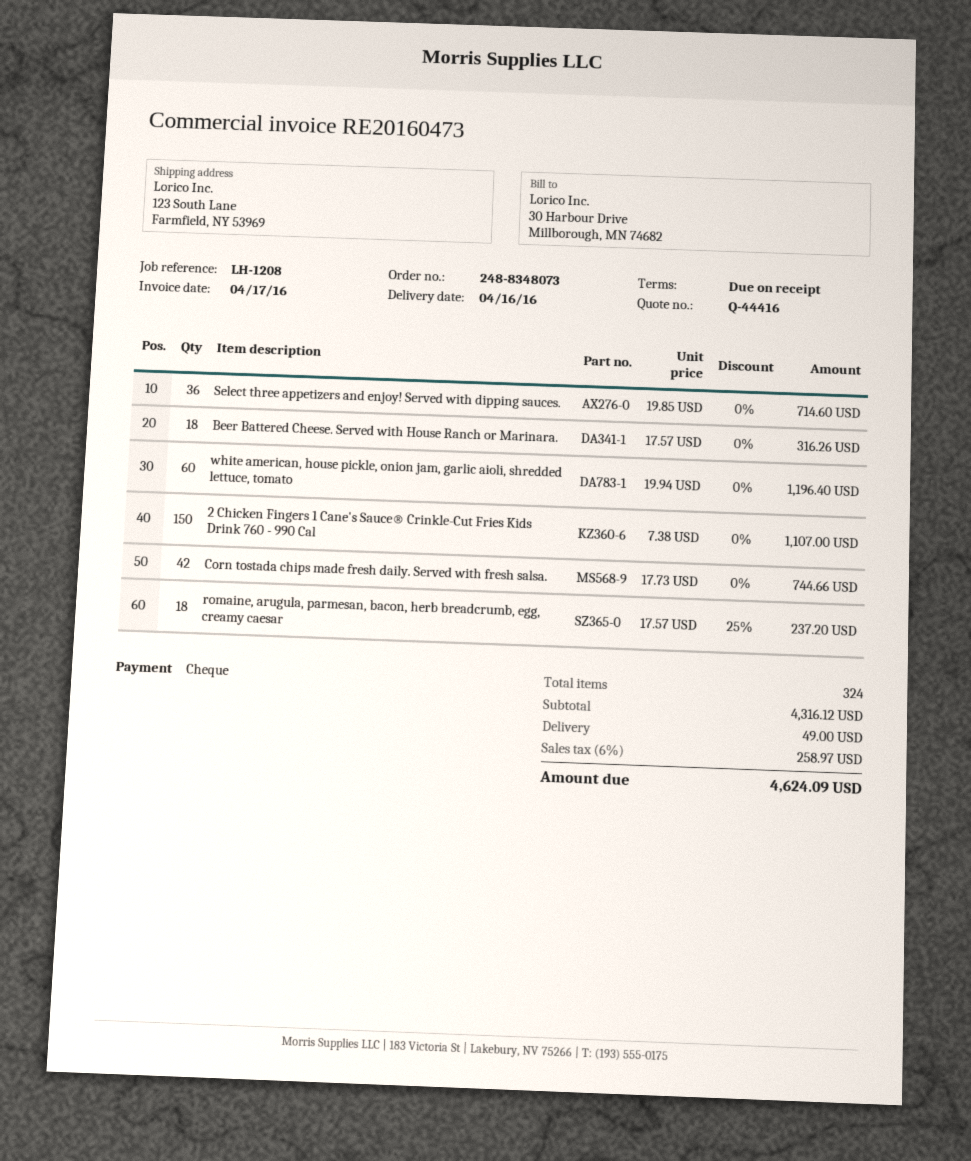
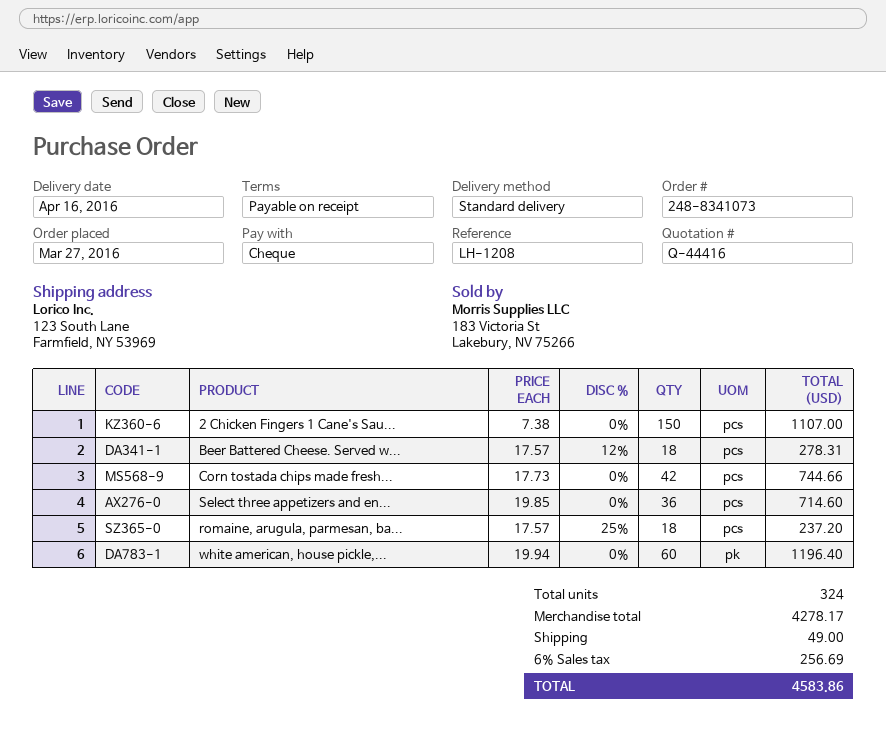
order number: 248-8348073 -> 248-8341073
Beer Battered Cheese. Served with House Ranch or Marinara.: 18 x 17.57 = 316.26 -> 18 x 17.57 - 12% = 278.31
subtotal: 4316.12 -> 4278.17
tax: 6% = 258.97 -> 6% = 256.69
total: 4624.09 -> 4583.86

